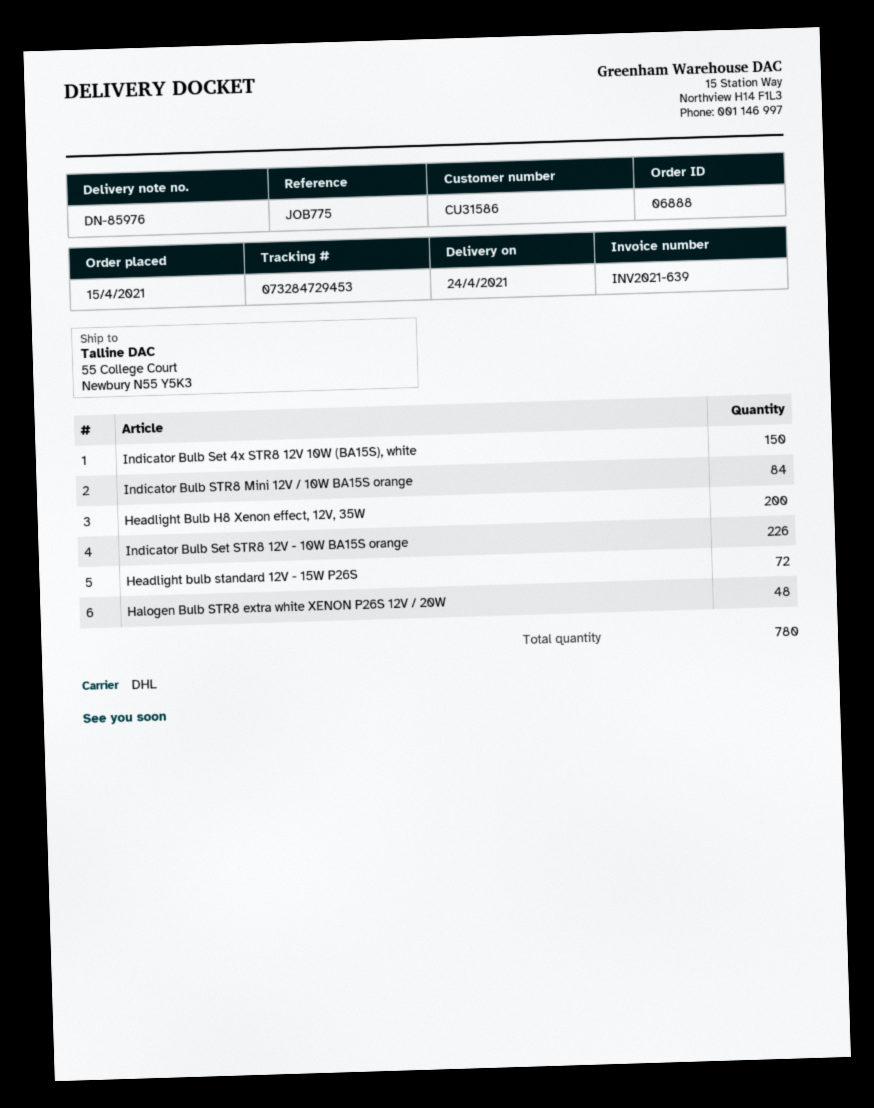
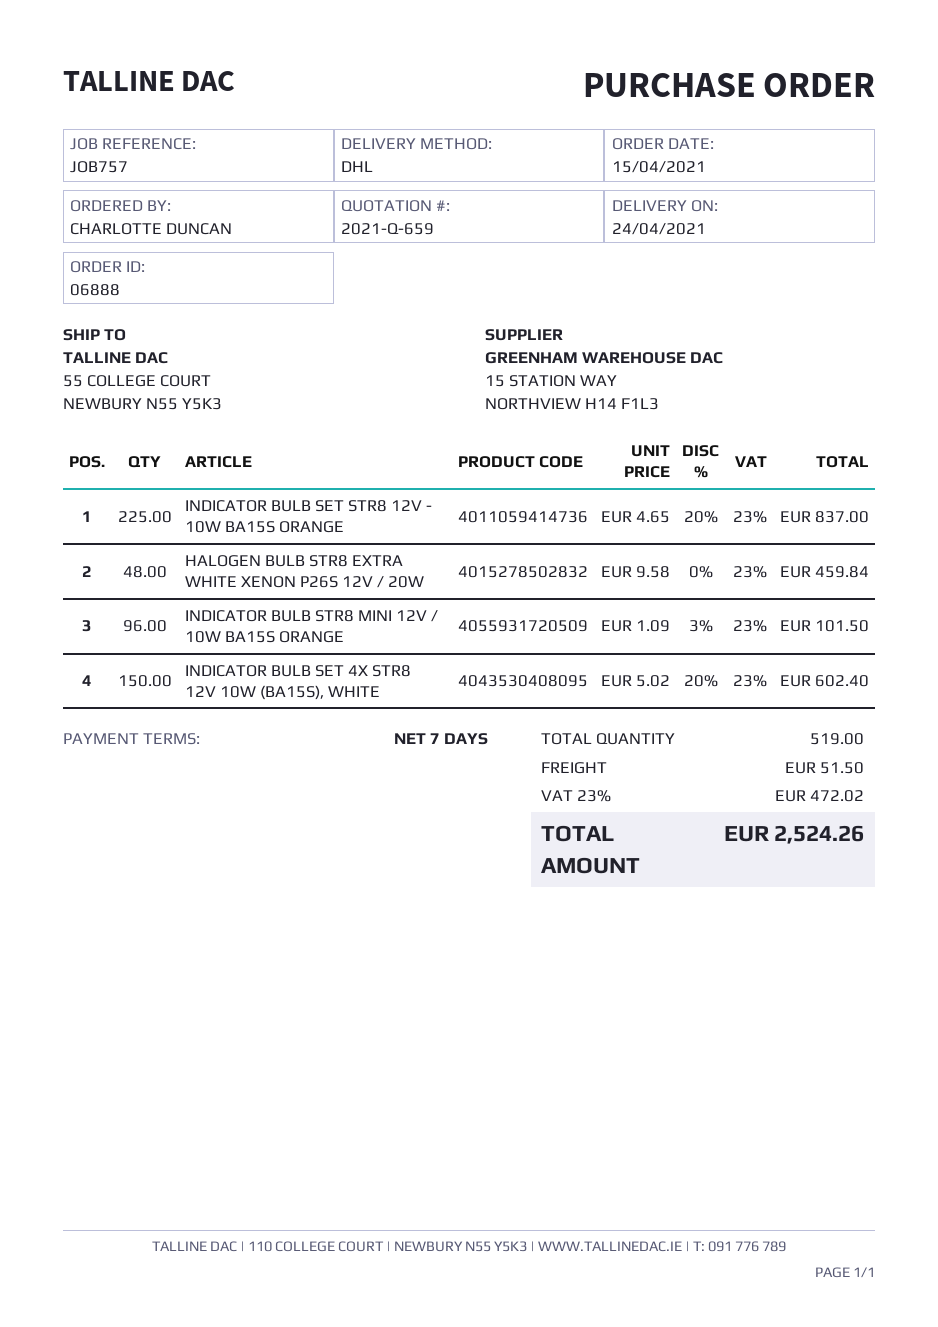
reference: JOB775 -> JOB757
Indicator Bulb STR8 Mini 12V / 10W BA15S orange: 84 -> 96
Headlight Bulb H8 Xenon effect, 12V, 35W: 200 -> none
Indicator Bulb Set STR8 12V - 10W BA15S orange: 226 -> 225
Headlight bulb standard 12V - 15W P26S: 72 -> none
total quantity: 780 -> 519

